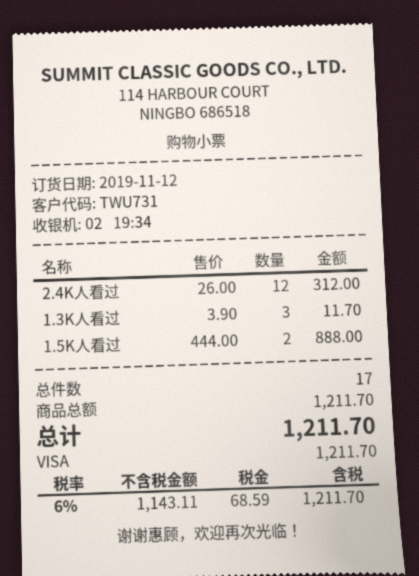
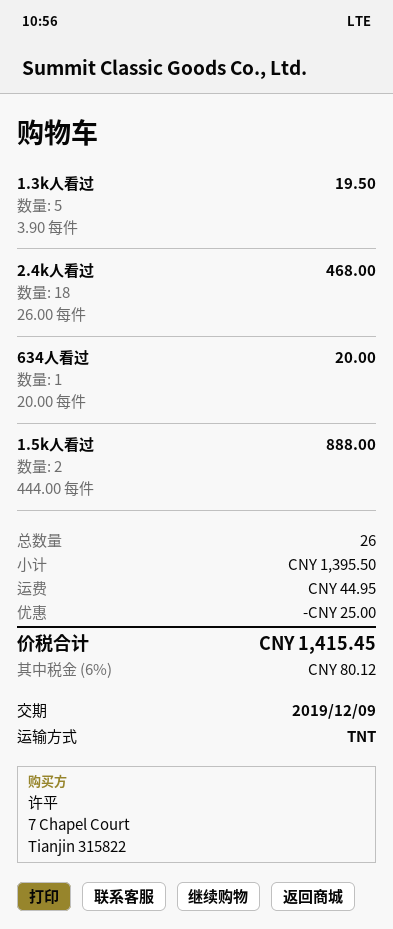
2.4K人看过: 12 x 26.00 = 312.00 -> 18 x 26.00 = 468.00
1.3K人看过: 3 x 3.90 = 11.70 -> 5 x 3.90 = 19.50
634人看过: none -> 1 x 20.00 = 20.00
total quantity: 17 -> 26
subtotal: 1211.70 -> 1395.50
discount: none -> 25.00
shipping: none -> 44.95
tax: 6% = 68.59 -> 6% = 80.12
total: 1211.70 -> 1415.45

